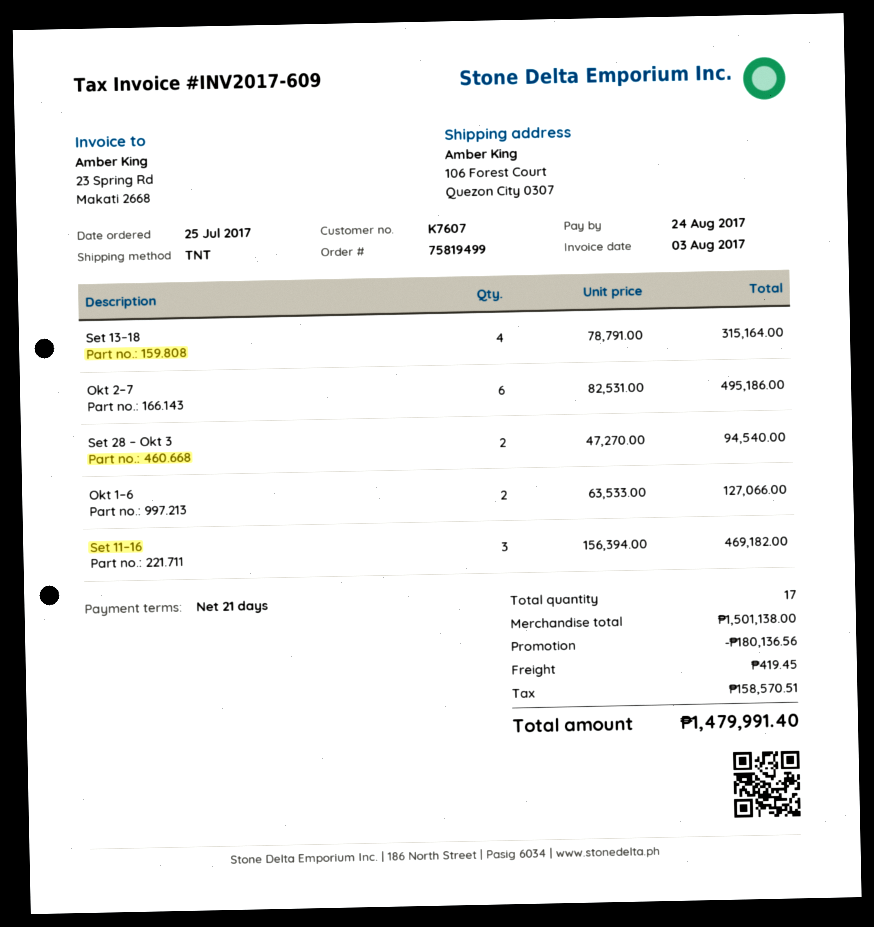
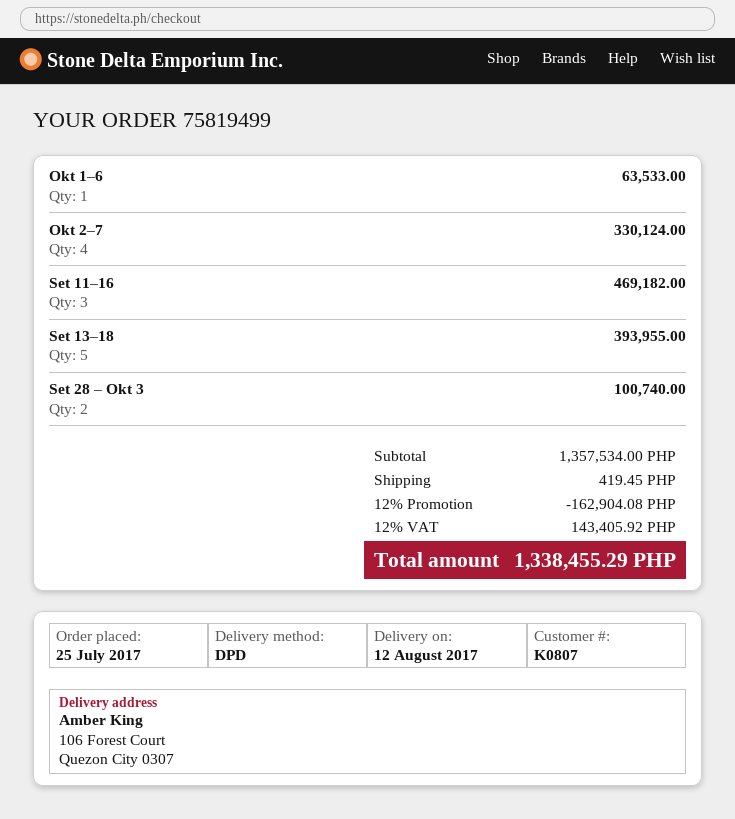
customer number: K7607 -> K0807
shipping method: TNT -> DPD
Set 13–18: 4 for 315164.00 -> 5 for 393955.00
Okt 2–7: 6 for 495186.00 -> 4 for 330124.00
Set 28 – Okt 3: 2 for 94540.00 -> 2 for 100740.00
Okt 1–6: 2 for 127066.00 -> 1 for 63533.00
subtotal: 1501138.00 -> 1357534.00
discount: 180136.56 -> 162904.08
tax: 158570.51 -> 143405.92
total: 1479991.40 -> 1338455.29

